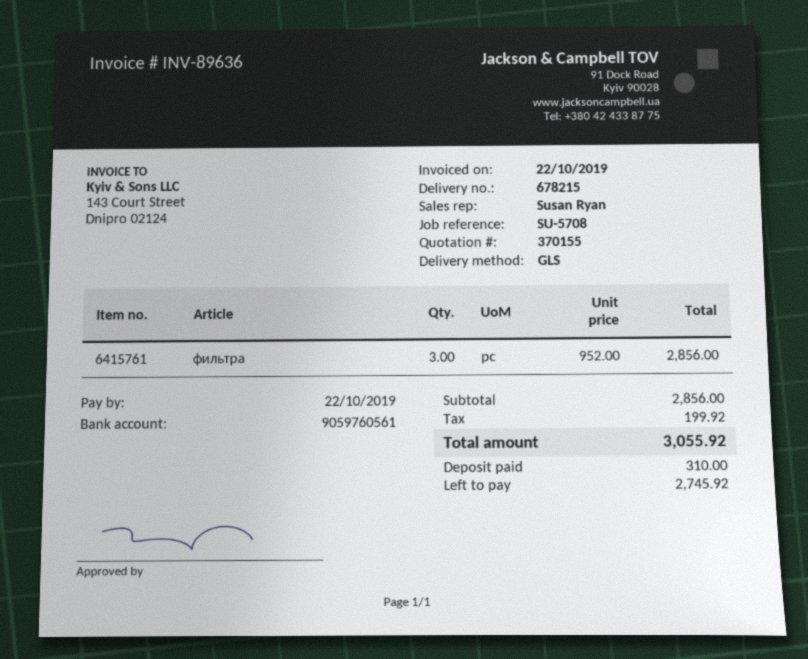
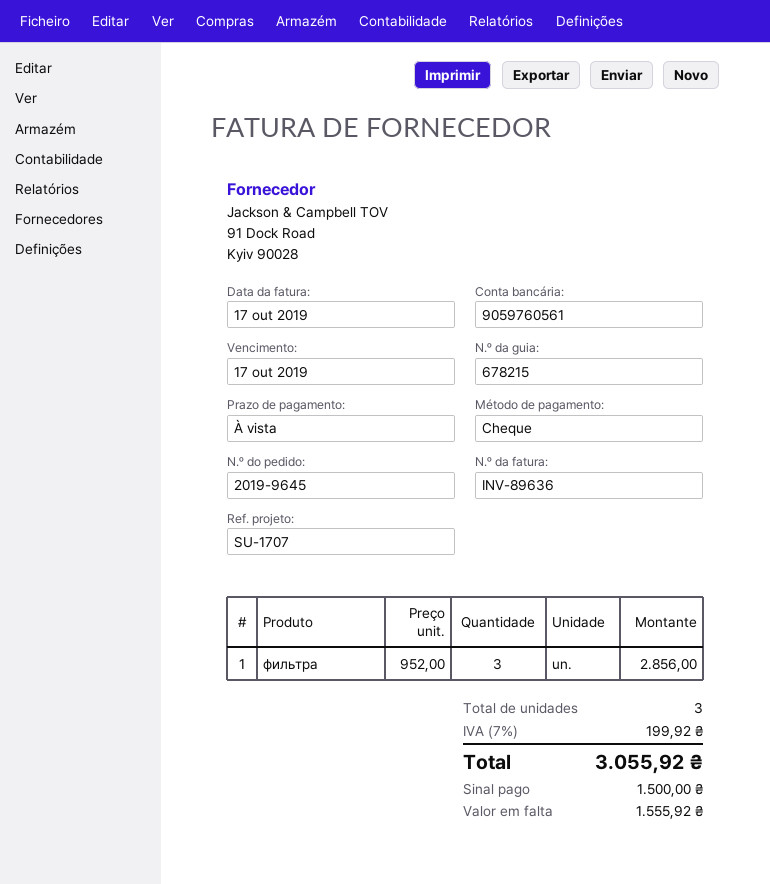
invoice date: 2019-10-22 -> 2019-10-17
due date: 2019-10-22 -> 2019-10-17
reference: SU-5708 -> SU-1707
deposit: 310.00 -> 1500.00
balance: 2745.92 -> 1555.92

